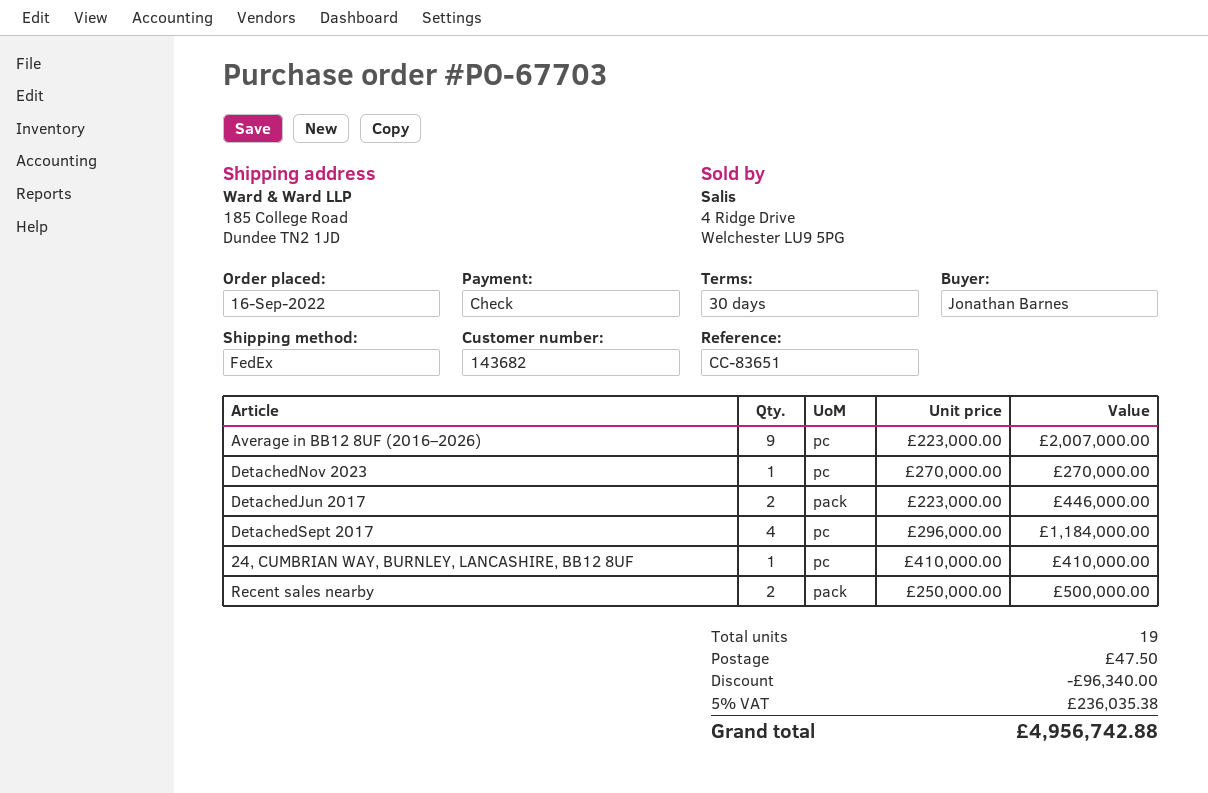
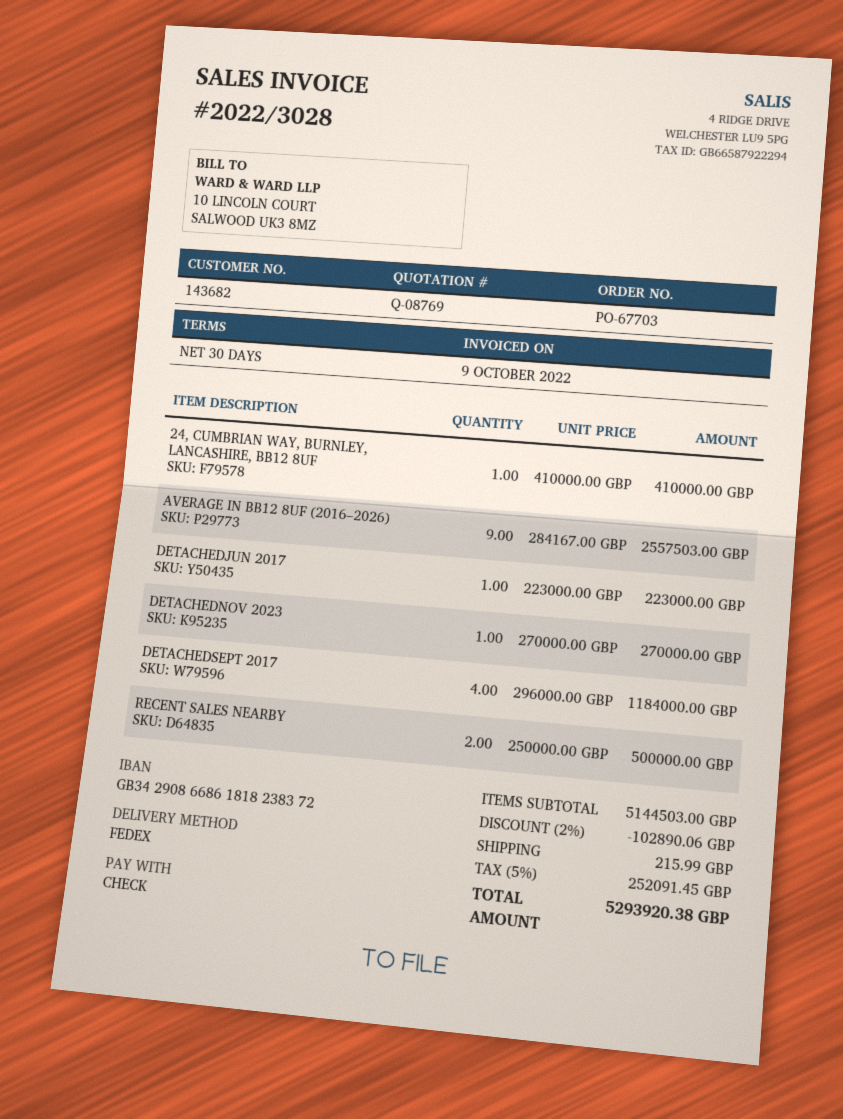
Average in BB12 8UF (2016–2026): 9 x 223000.00 = 2007000.00 -> 9 x 284167.00 = 2557503.00
DetachedJun 2017: 2 x 223000.00 = 446000.00 -> 1 x 223000.00 = 223000.00
discount: 96340.00 -> 102890.06
shipping: 47.50 -> 215.99
tax: 5% = 236035.38 -> 5% = 252091.45
total: 4956742.88 -> 5293920.38

